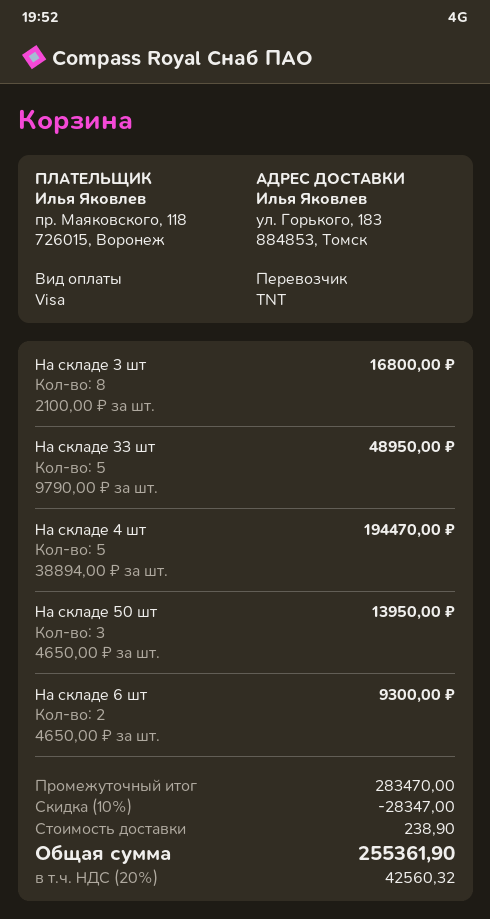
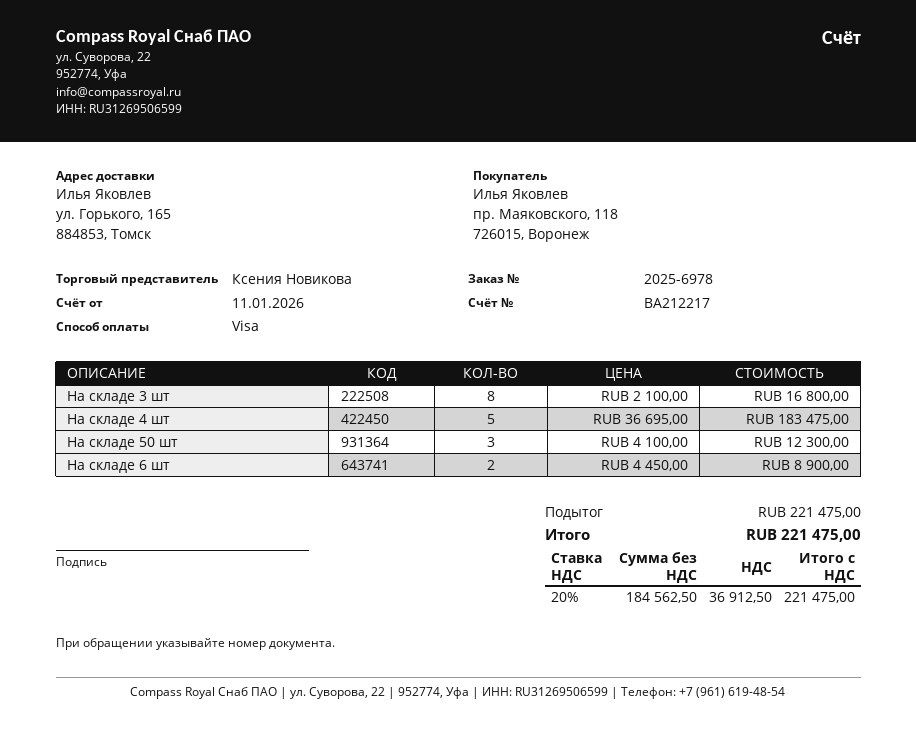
ship to: ул. Горького, 183, 884853, Томск -> ул. Горького, 165, 884853, Томск
На складе 33 шт: 5 x 9790.00 = 48950.00 -> none
На складе 4 шт: 5 x 38894.00 = 194470.00 -> 5 x 36695.00 = 183475.00
На складе 50 шт: 3 x 4650.00 = 13950.00 -> 3 x 4100.00 = 12300.00
На складе 6 шт: 2 x 4650.00 = 9300.00 -> 2 x 4450.00 = 8900.00
subtotal: 283470.00 -> 221475.00
discount: 10% = 28347.00 -> none
shipping: 238.90 -> none
tax: 20% = 42560.32 -> 20% = 36912.50
total: 255361.90 -> 221475.00

